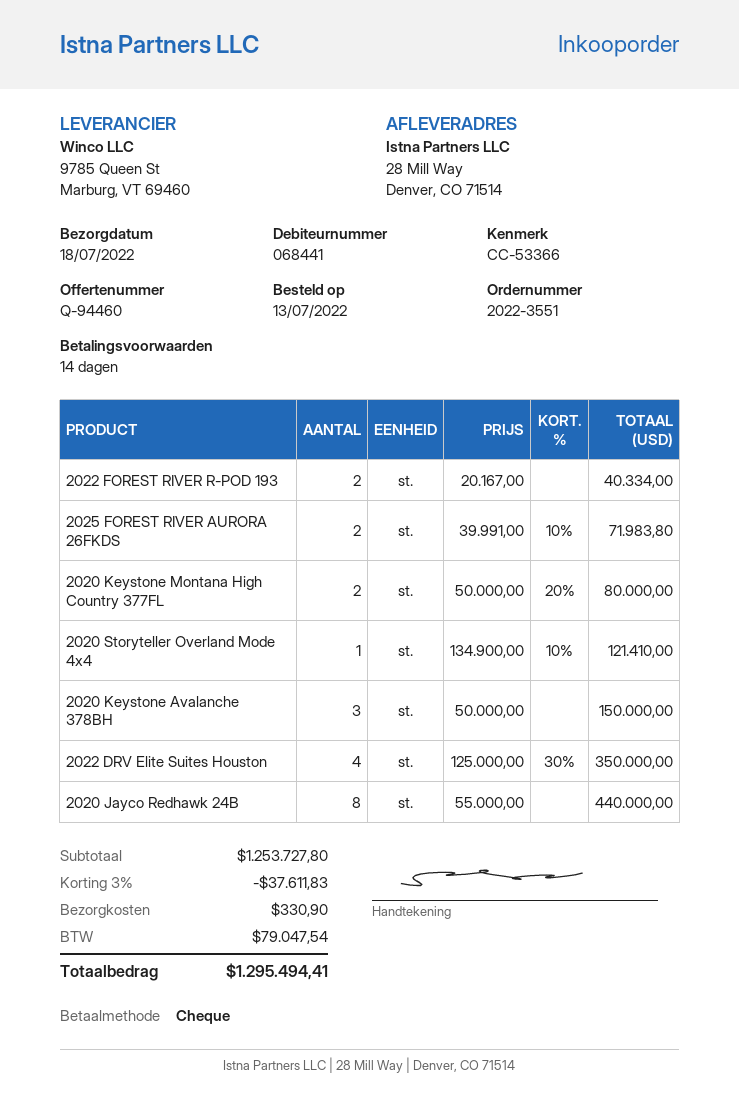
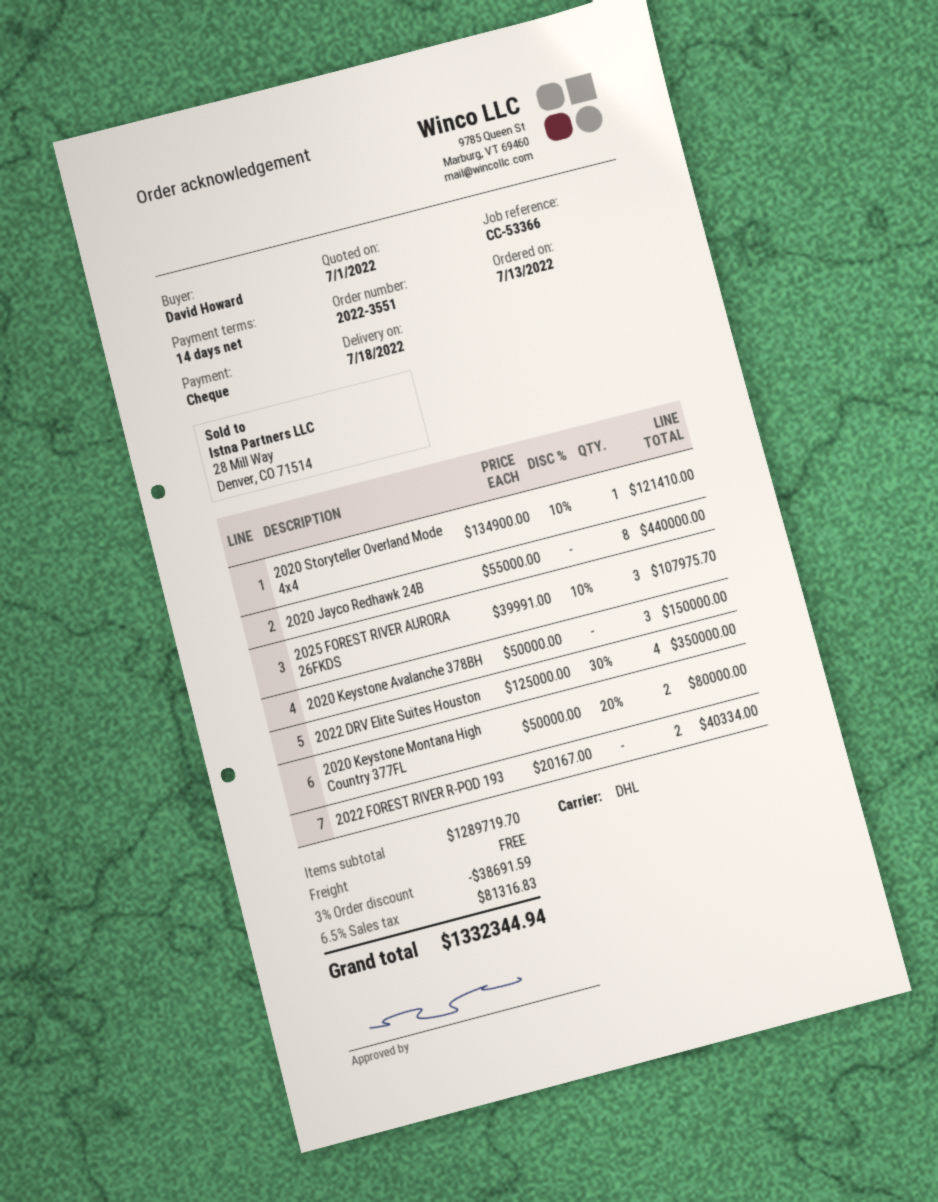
2025 FOREST RIVER AURORA 26FKDS: 2 x 39991.00 - 10% = 71983.80 -> 3 x 39991.00 - 10% = 107975.70
subtotal: 1253727.80 -> 1289719.70
discount: 3% = 37611.83 -> 3% = 38691.59
shipping: 330.90 -> 0.00
tax: 79047.54 -> 81316.83
total: 1295494.41 -> 1332344.94

